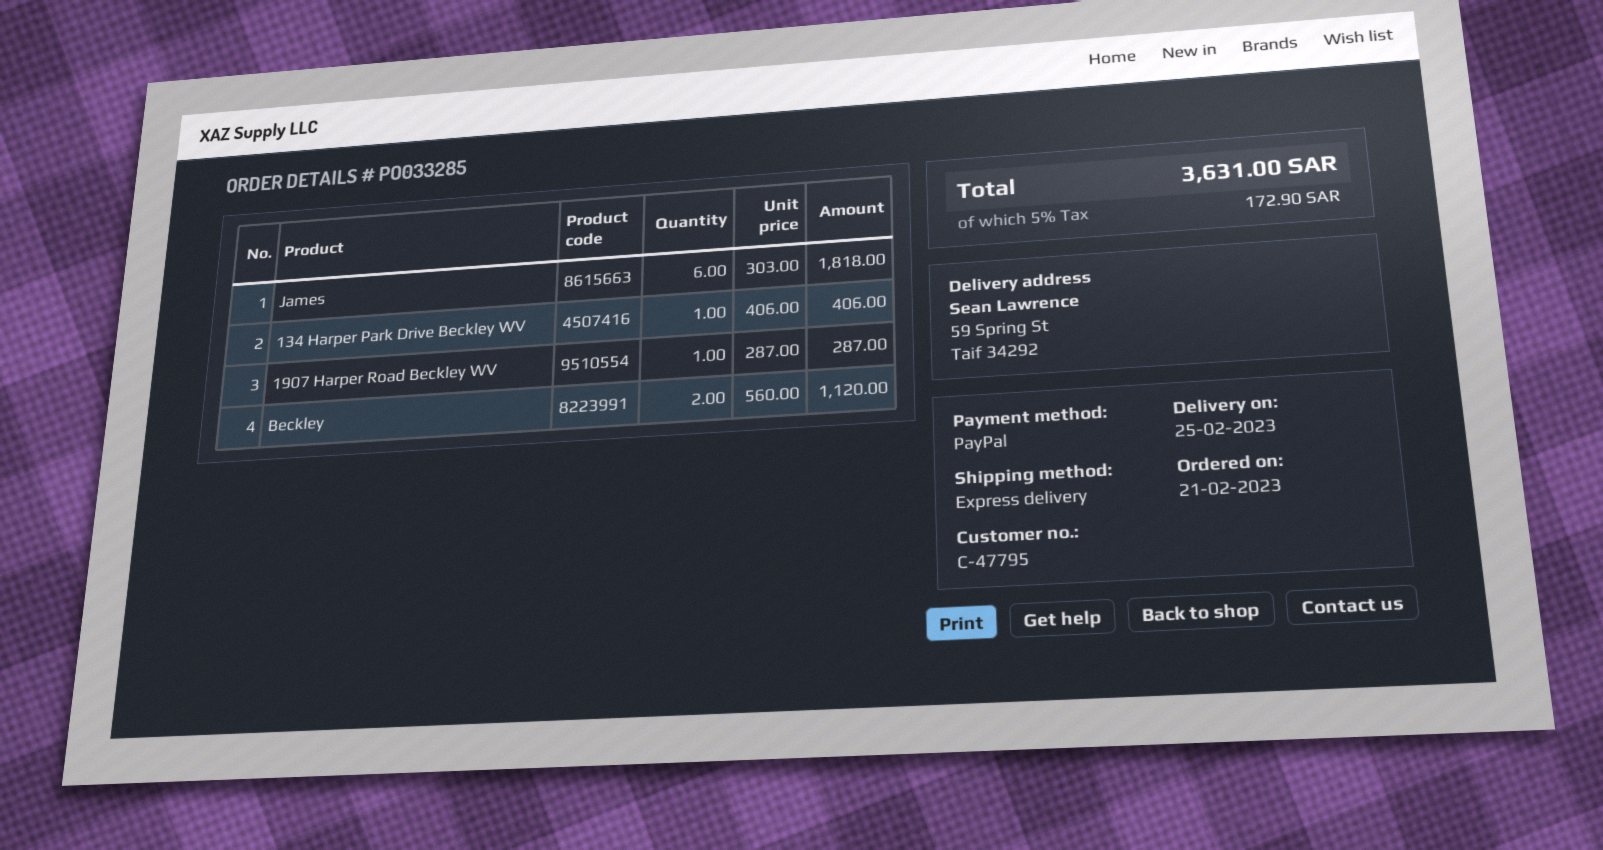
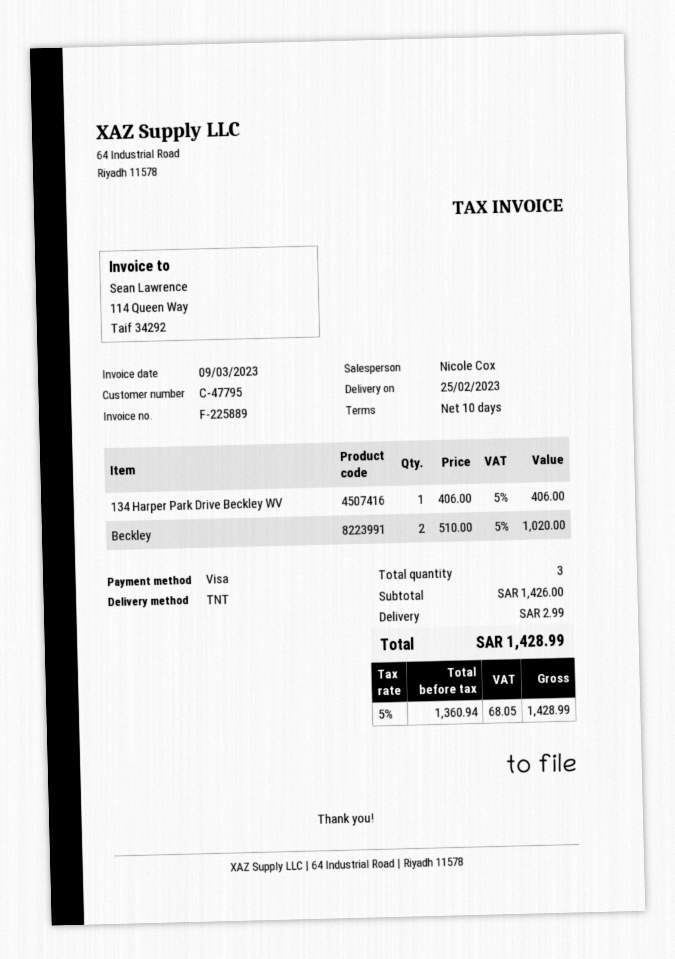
payment method: PayPal -> Visa
shipping method: express -> TNT
James: 6 x 303.00 = 1818.00 -> none
1907 Harper Road Beckley WV: 1 x 287.00 = 287.00 -> none
Beckley: 2 x 560.00 = 1120.00 -> 2 x 510.00 = 1020.00
shipping: none -> 2.99
tax: 5% = 172.90 -> 5% = 68.05
total: 3631.00 -> 1428.99

